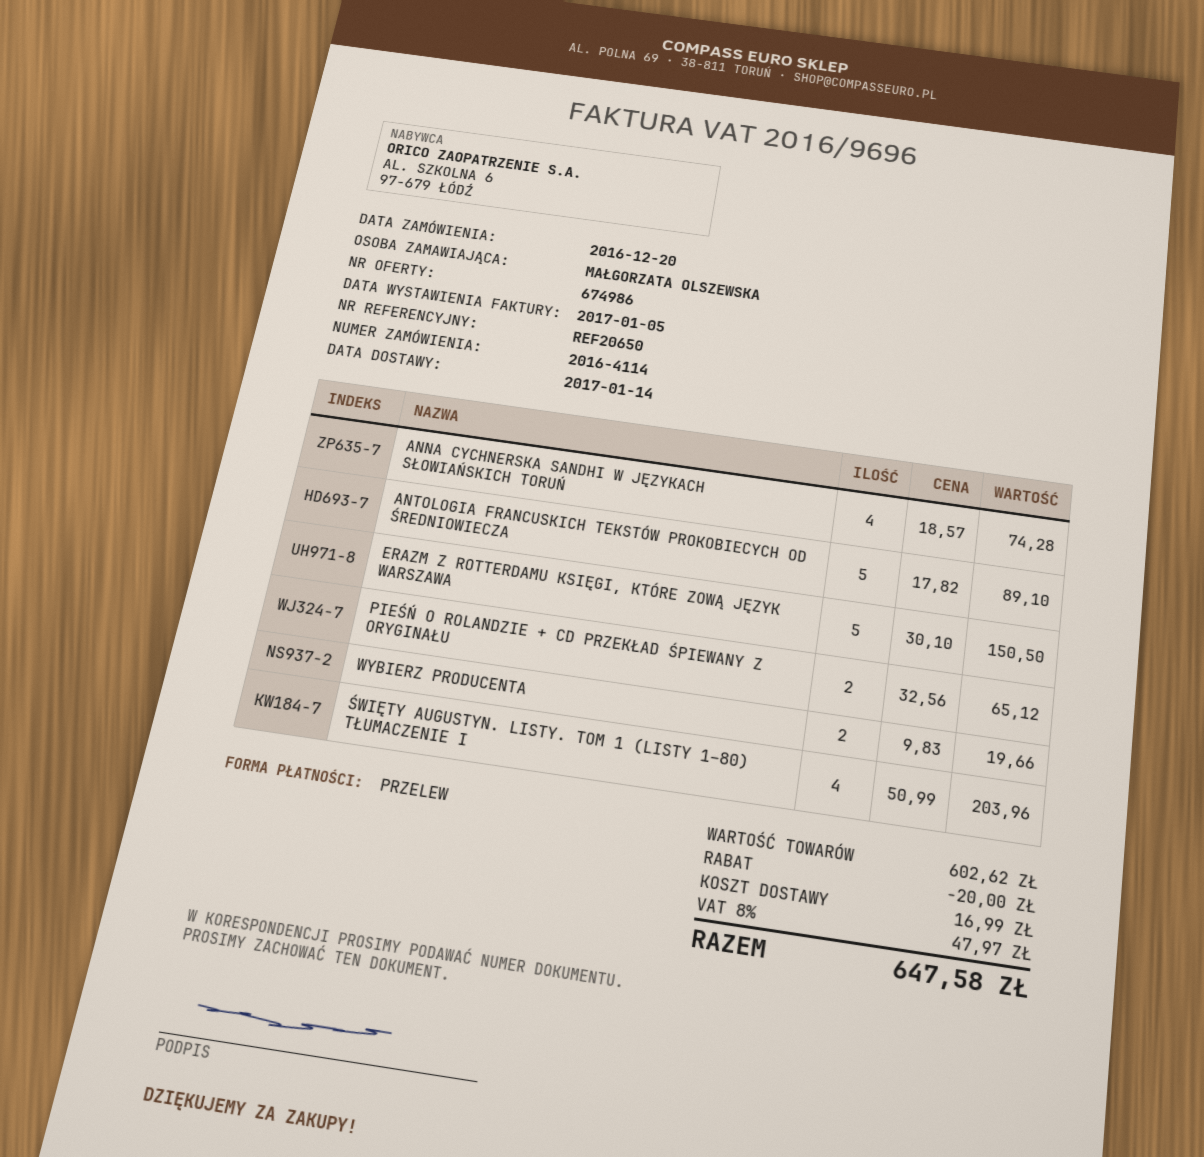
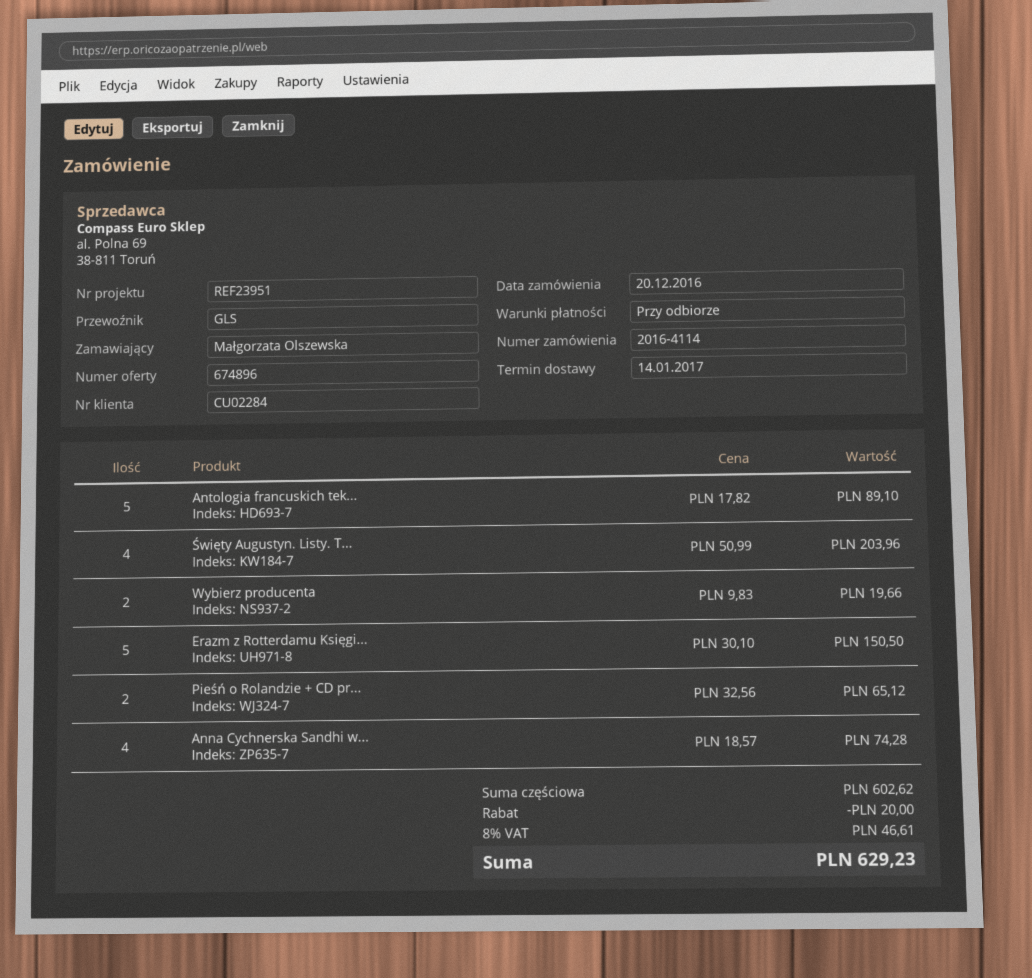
quote number: 674986 -> 674896
reference: REF20650 -> REF23951
shipping: 16.99 -> none
tax: 8% = 47.97 -> 8% = 46.61
total: 647.58 -> 629.23

